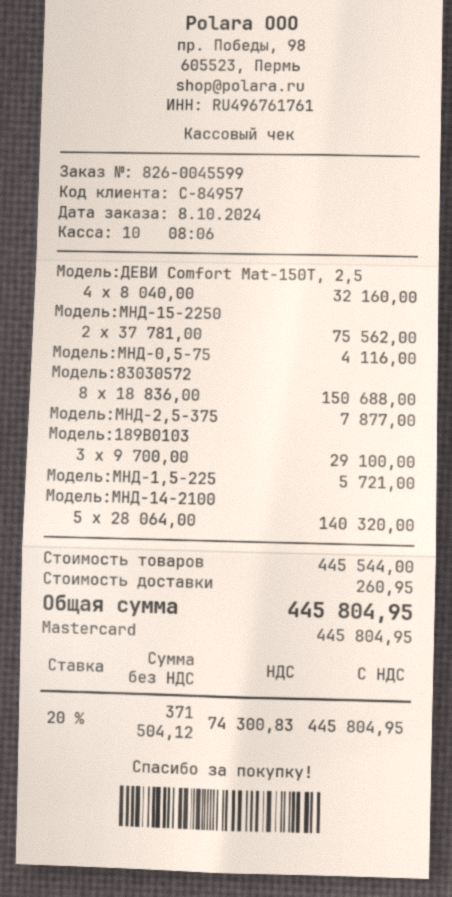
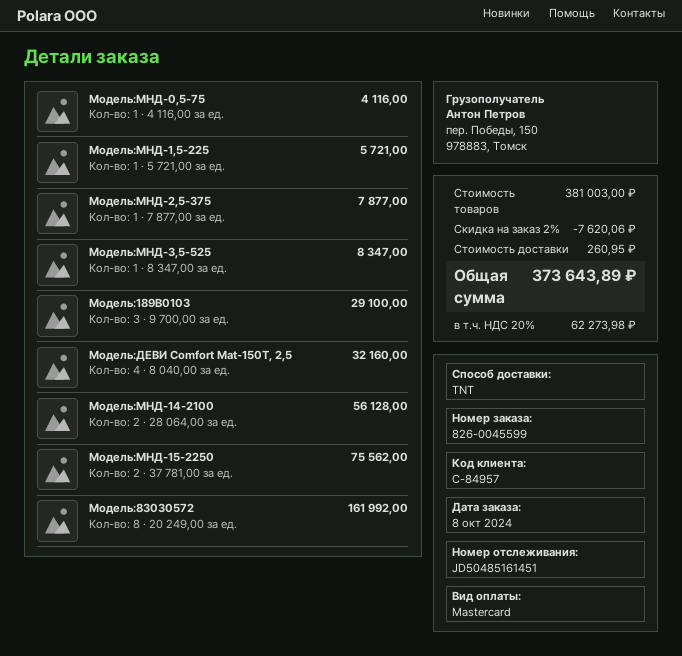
Модель:83030572: 8 x 18836.00 = 150688.00 -> 8 x 20249.00 = 161992.00
Модель:МНД-14-2100: 5 x 28064.00 = 140320.00 -> 2 x 28064.00 = 56128.00
Модель:МНД-3,5-525: none -> 1 x 8347.00 = 8347.00
subtotal: 445544.00 -> 381003.00
discount: none -> 2% = 7620.06
tax: 20% = 74300.83 -> 20% = 62273.98
total: 445804.95 -> 373643.89

